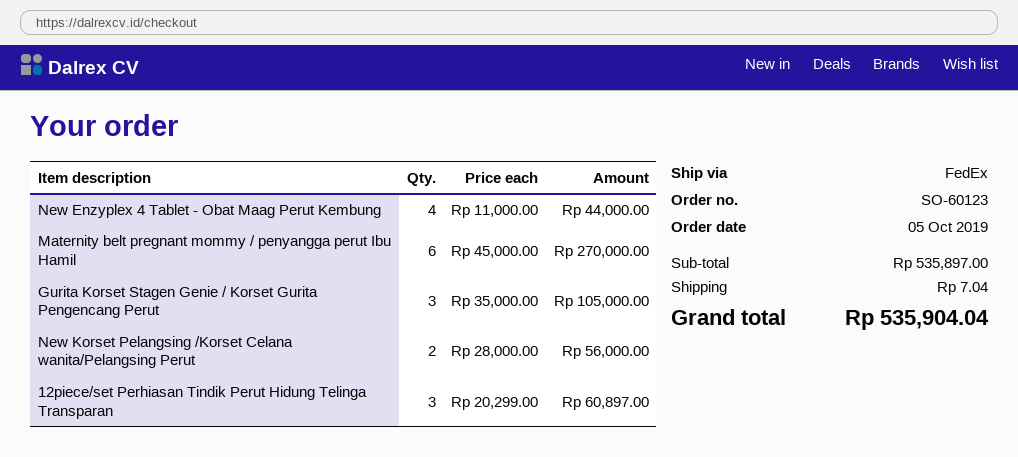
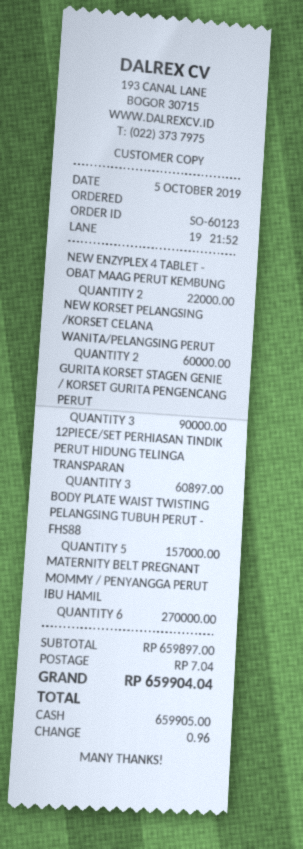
New Enzyplex 4 Tablet - Obat Maag Perut Kembung: 4 for 44000.00 -> 2 for 22000.00
Gurita Korset Stagen Genie / Korset Gurita Pengencang Perut: 3 for 105000.00 -> 3 for 90000.00
New Korset Pelangsing /Korset Celana wanita/Pelangsing Perut: 2 for 56000.00 -> 2 for 60000.00
BODY PLATE WAIST TWISTING PELANGSING TUBUH PERUT - FHS88: none -> 5 for 157000.00
subtotal: 535897.00 -> 659897.00
total: 535904.04 -> 659904.04

